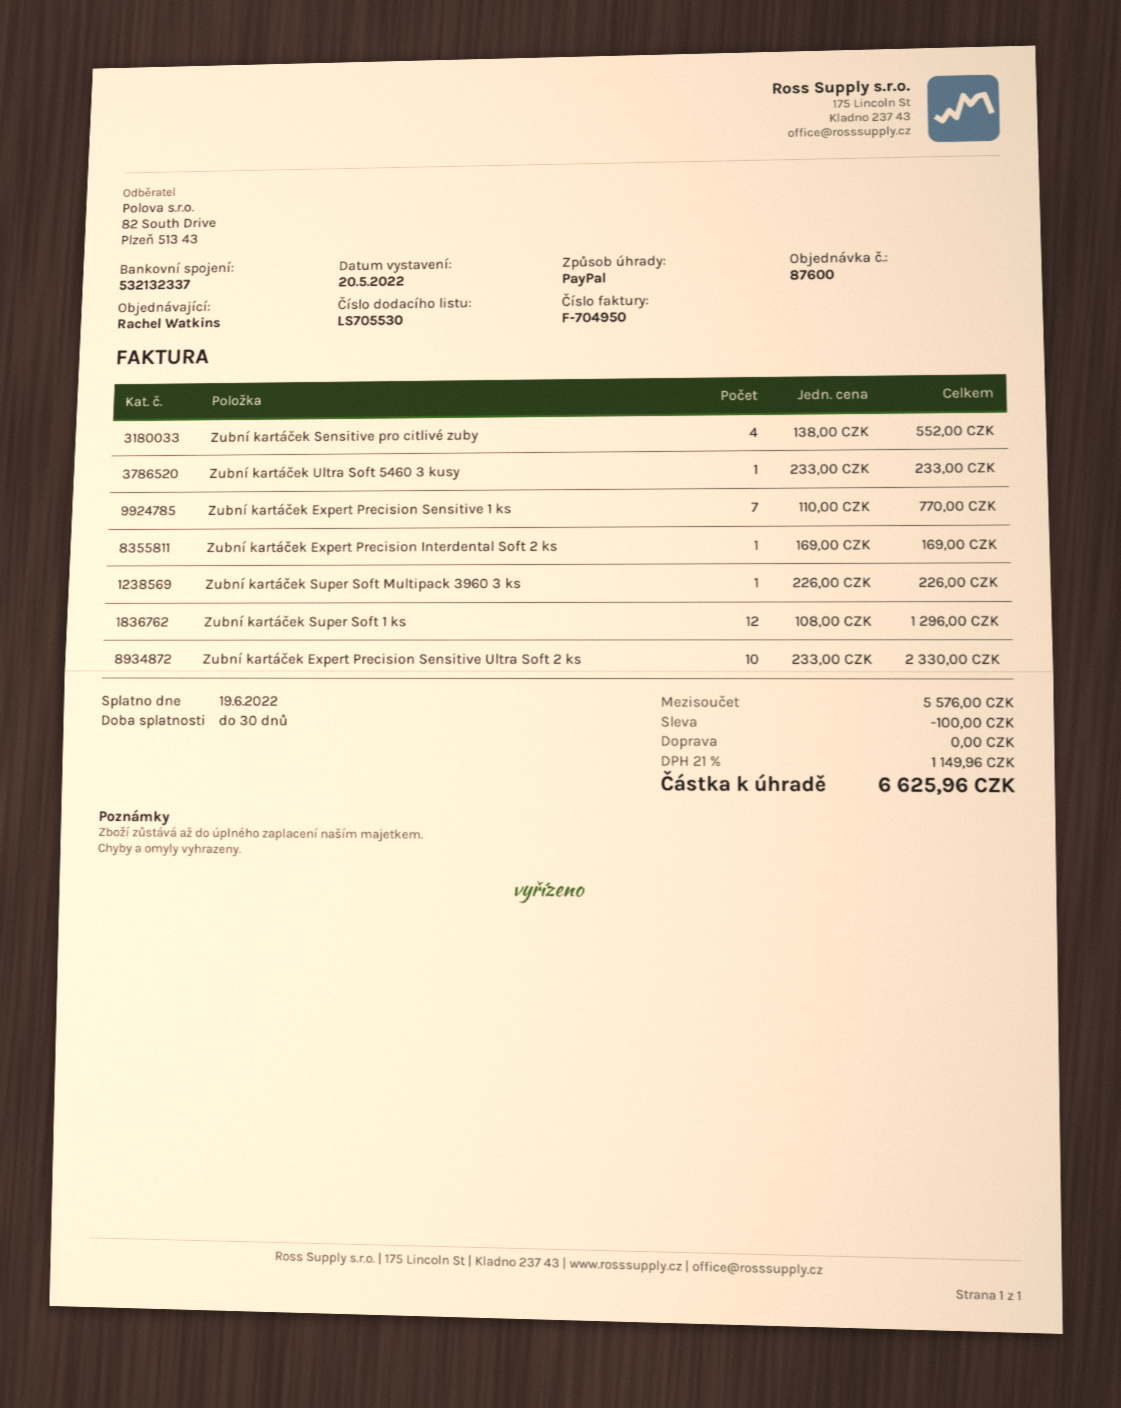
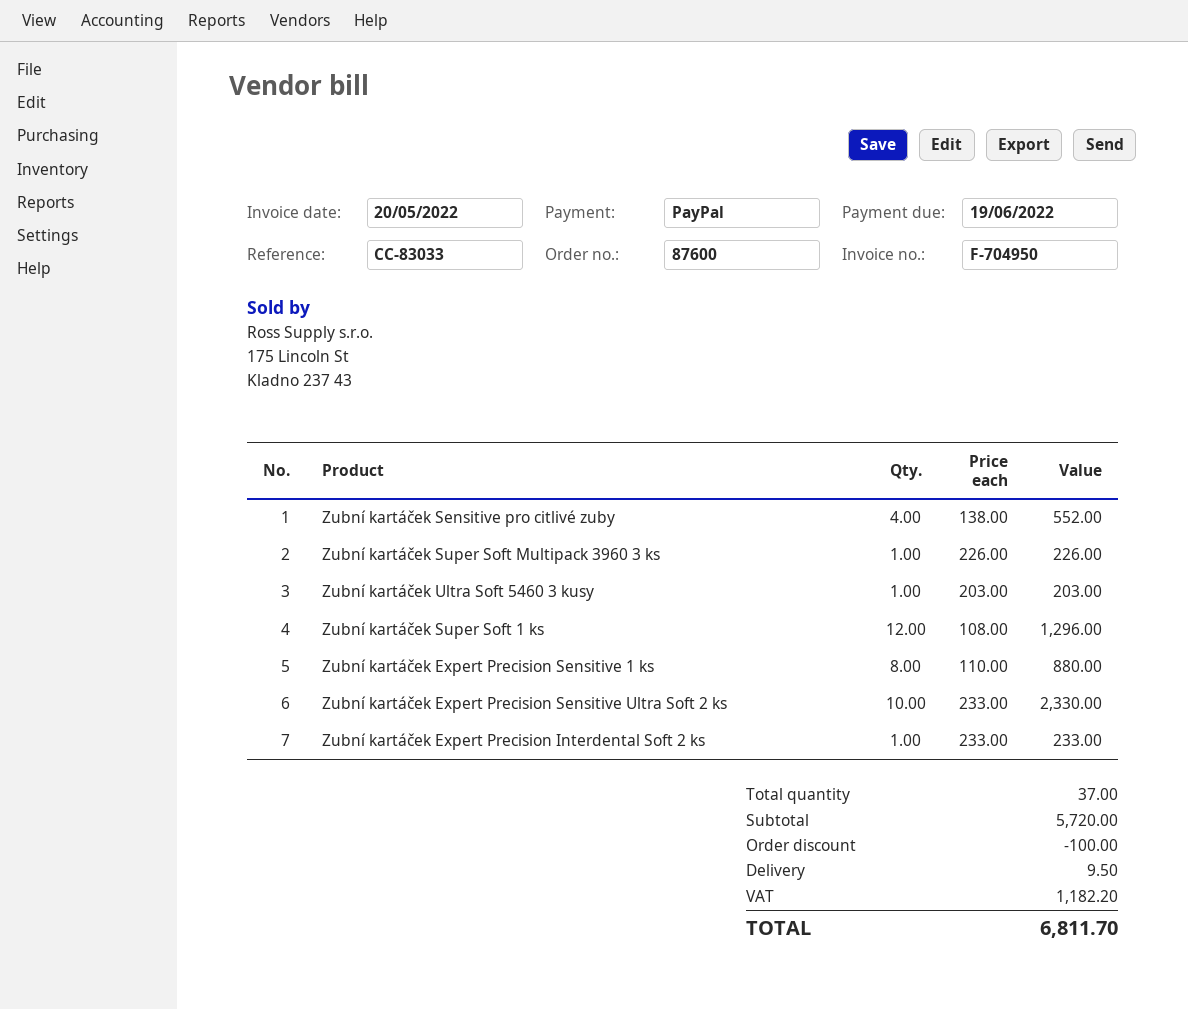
Zubní kartáček Ultra Soft 5460 3 kusy: 1 x 233.00 = 233.00 -> 1 x 203.00 = 203.00
Zubní kartáček Expert Precision Sensitive 1 ks: 7 x 110.00 = 770.00 -> 8 x 110.00 = 880.00
Zubní kartáček Expert Precision Interdental Soft 2 ks: 1 x 169.00 = 169.00 -> 1 x 233.00 = 233.00
subtotal: 5576.00 -> 5720.00
shipping: 0.00 -> 9.50
tax: 1149.96 -> 1182.20
total: 6625.96 -> 6811.70

